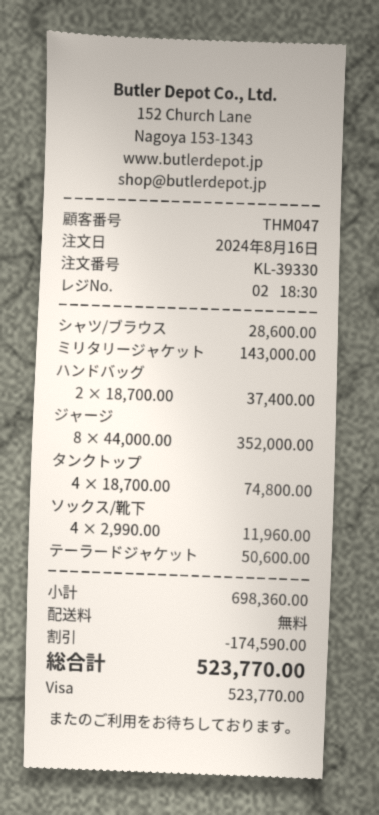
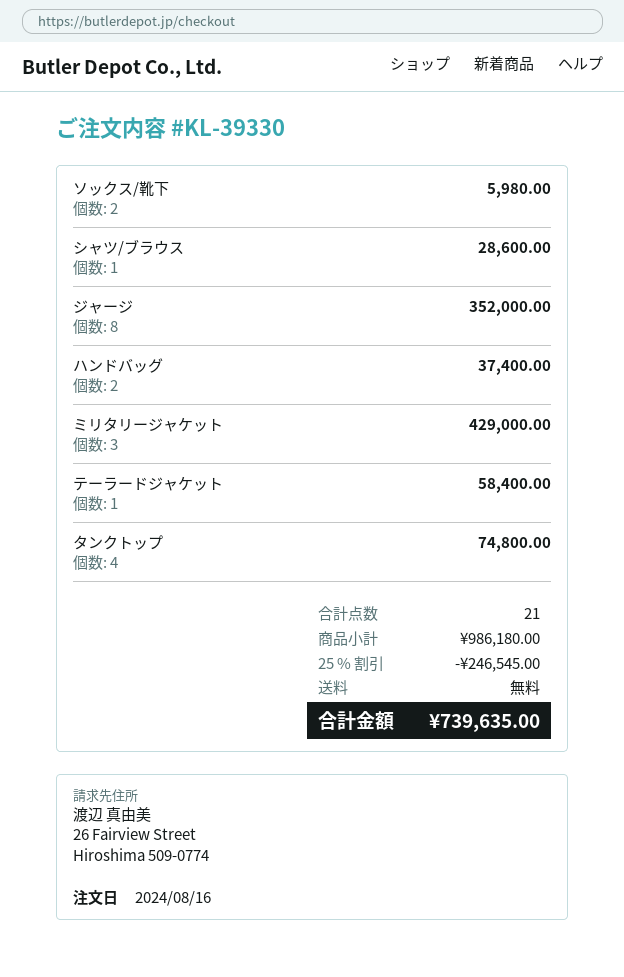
ミリタリージャケット: 1 for 143000.00 -> 3 for 429000.00
ソックス/靴下: 4 for 11960.00 -> 2 for 5980.00
テーラードジャケット: 1 for 50600.00 -> 1 for 58400.00
subtotal: 698360.00 -> 986180.00
discount: 174590.00 -> 246545.00
total: 523770.00 -> 739635.00

